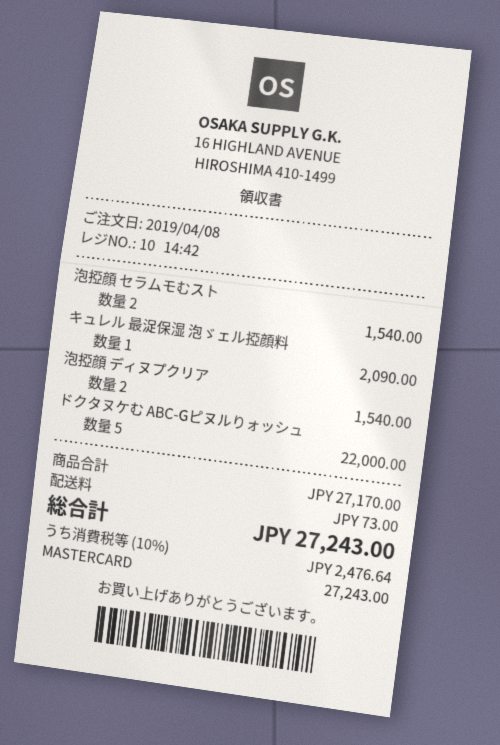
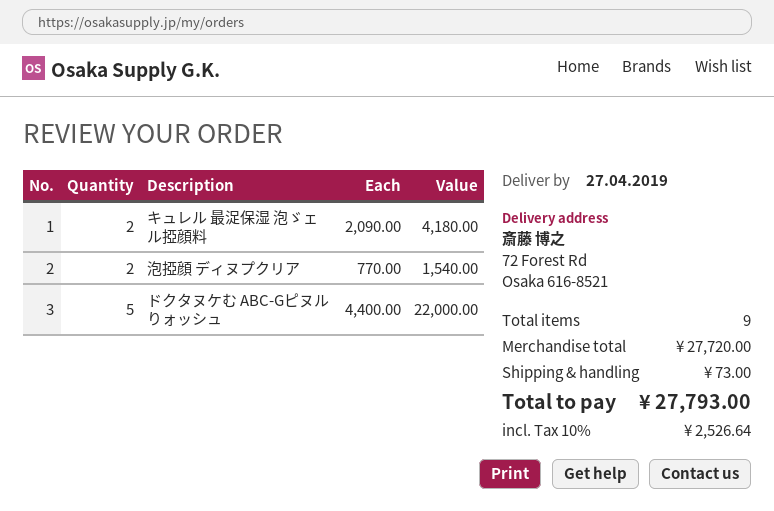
泡掗顔 セラムモむスト: 2 for 1540.00 -> none
キュレル 最浞保湿 泡ゞェル掗顔料: 1 for 2090.00 -> 2 for 4180.00
subtotal: 27170.00 -> 27720.00
tax: 10% = 2476.64 -> 10% = 2526.64
total: 27243.00 -> 27793.00

